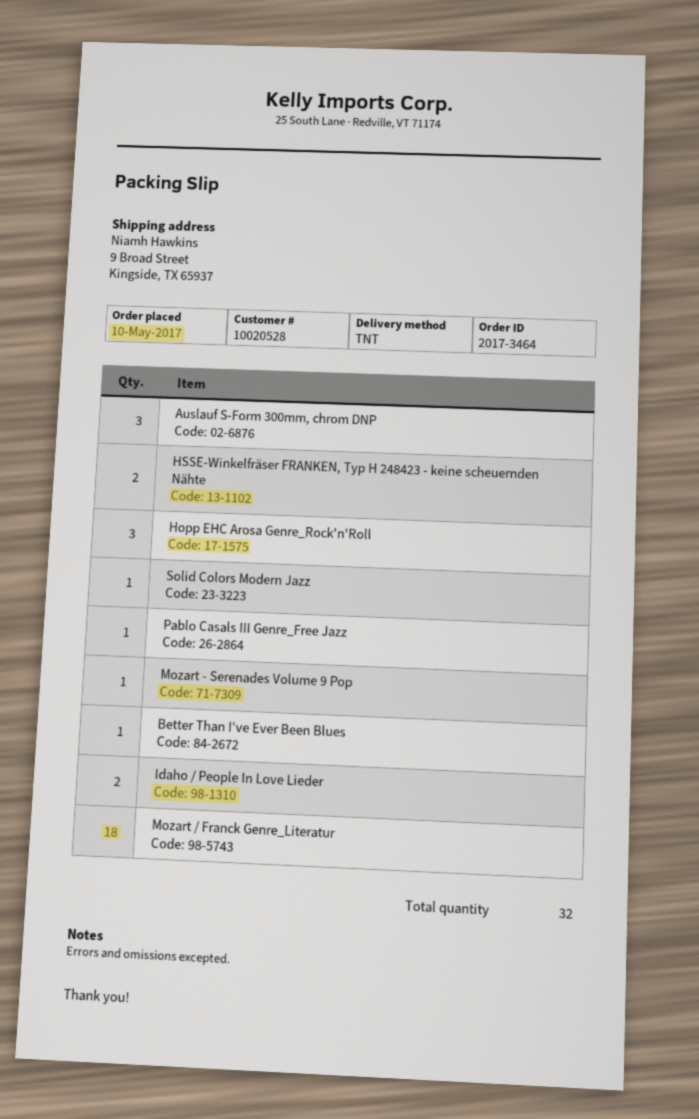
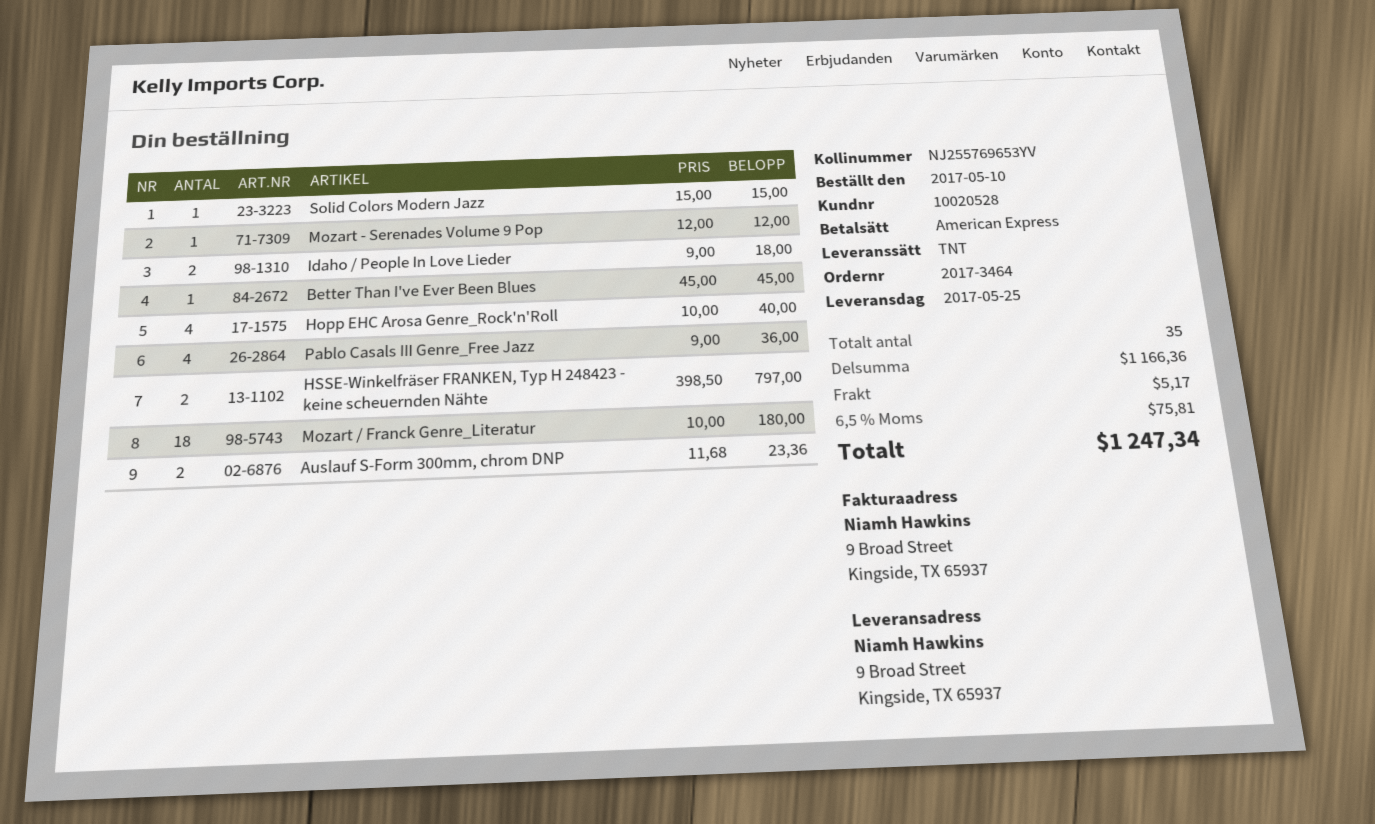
Auslauf S-Form 300mm, chrom DNP: 3 -> 2
Hopp EHC Arosa Genre_Rock'n'Roll: 3 -> 4
Pablo Casals III Genre_Free Jazz: 1 -> 4
total quantity: 32 -> 35

